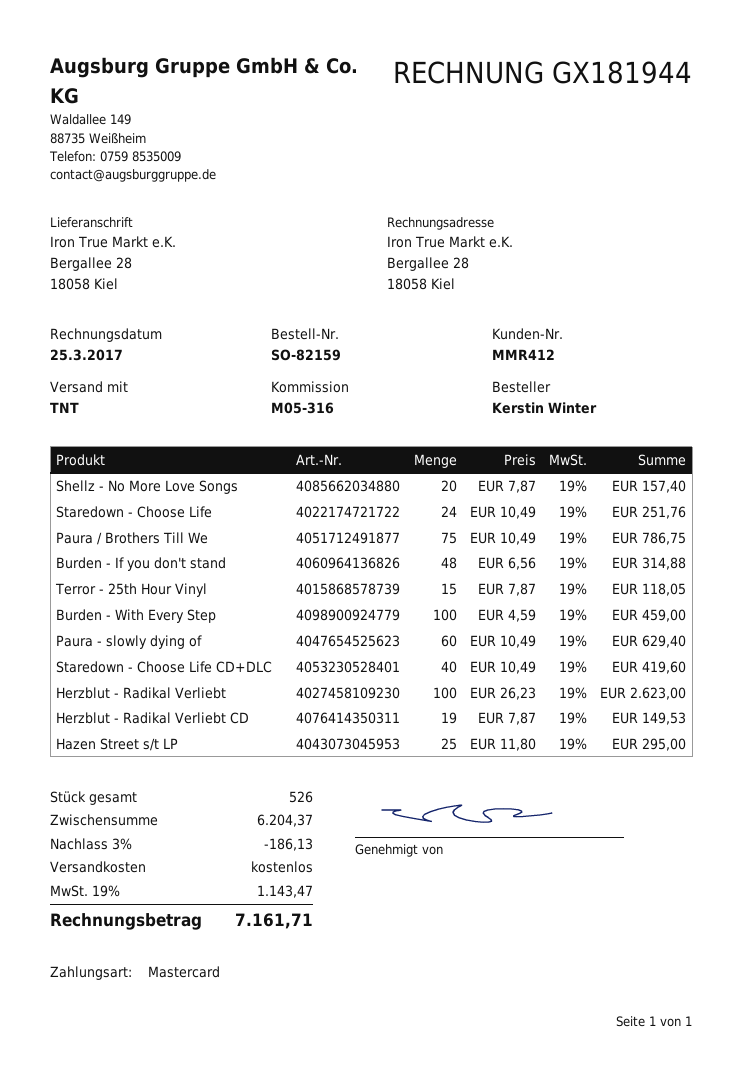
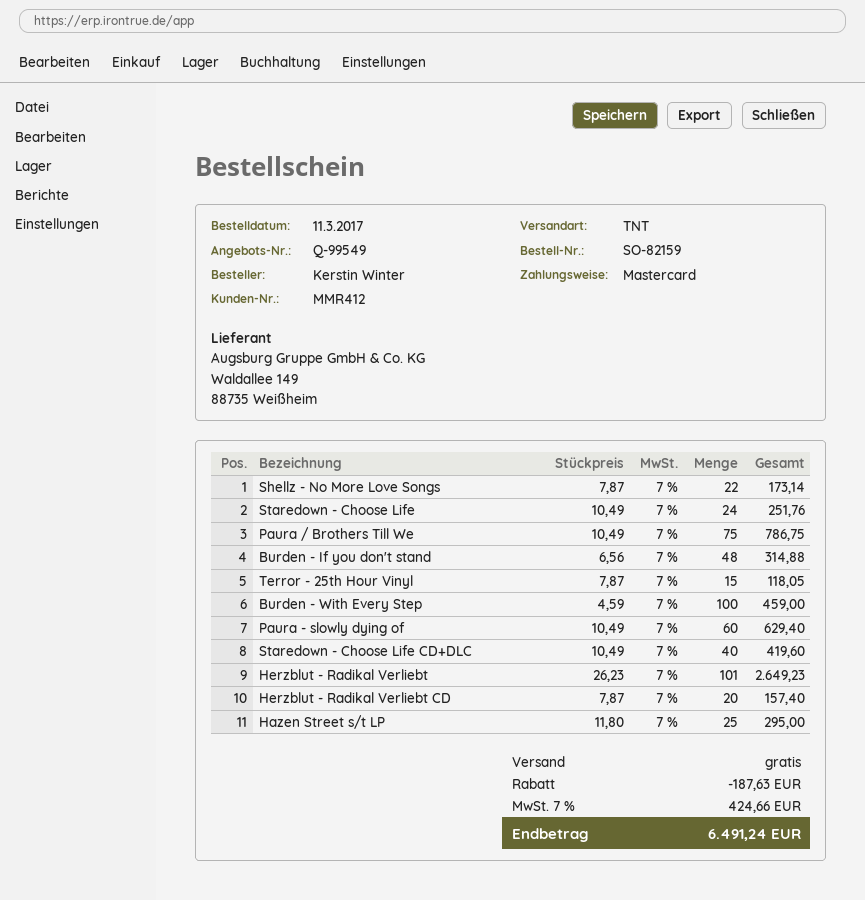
Shellz - No More Love Songs: 20 x 7.87 = 157.40 -> 22 x 7.87 = 173.14
Herzblut - Radikal Verliebt: 100 x 26.23 = 2623.00 -> 101 x 26.23 = 2649.23
Herzblut - Radikal Verliebt CD: 19 x 7.87 = 149.53 -> 20 x 7.87 = 157.40
discount: 186.13 -> 187.63
tax: 19% = 1143.47 -> 7% = 424.66
total: 7161.71 -> 6491.24

